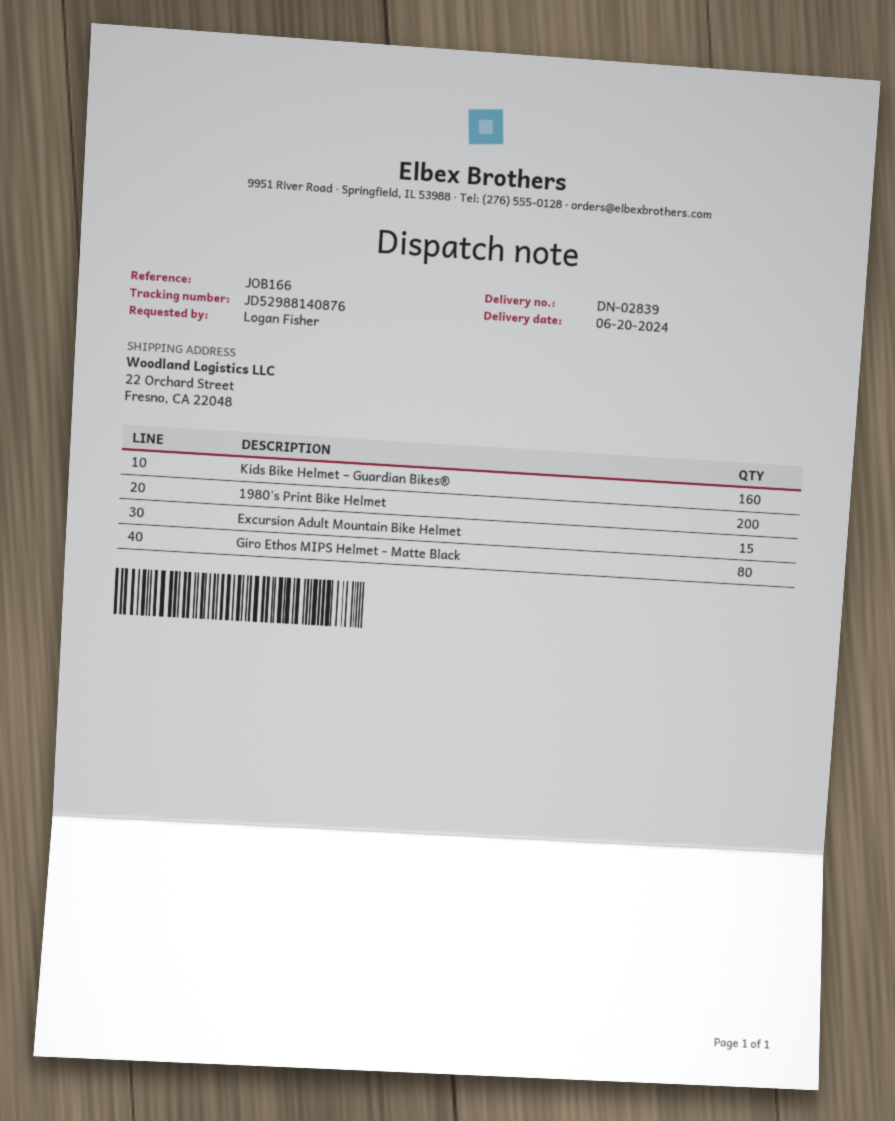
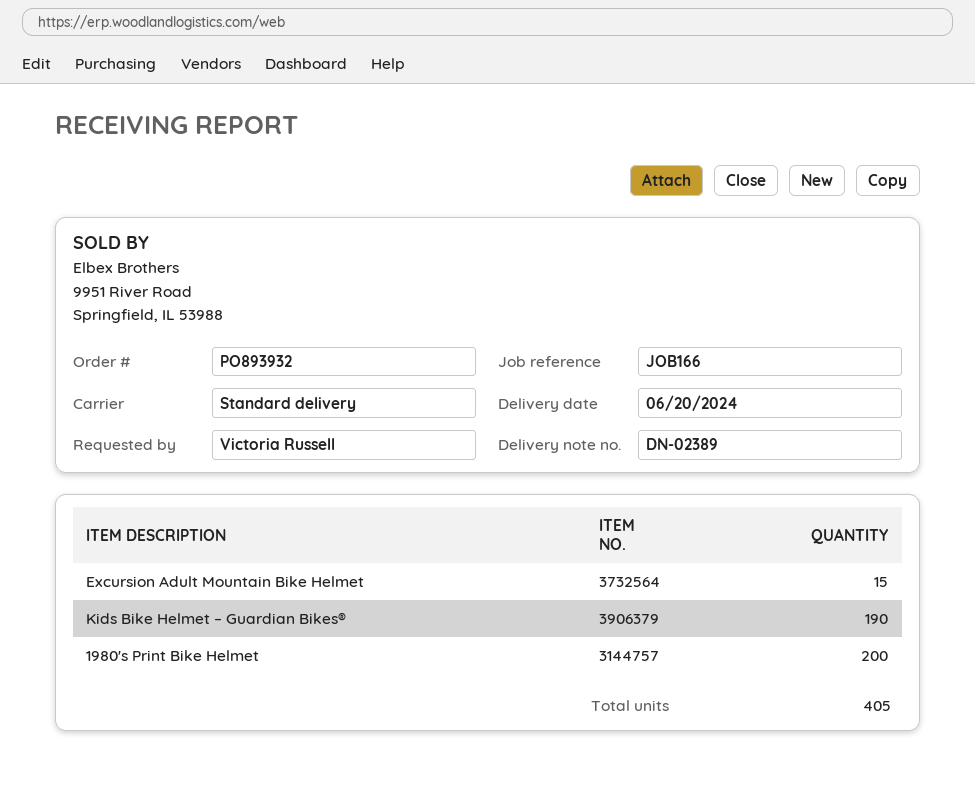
delivery note number: DN-02839 -> DN-02389
ordered by: Logan Fisher -> Victoria Russell
Kids Bike Helmet – Guardian Bikes®: 160 -> 190
Giro Ethos MIPS Helmet - Matte Black: 80 -> none

